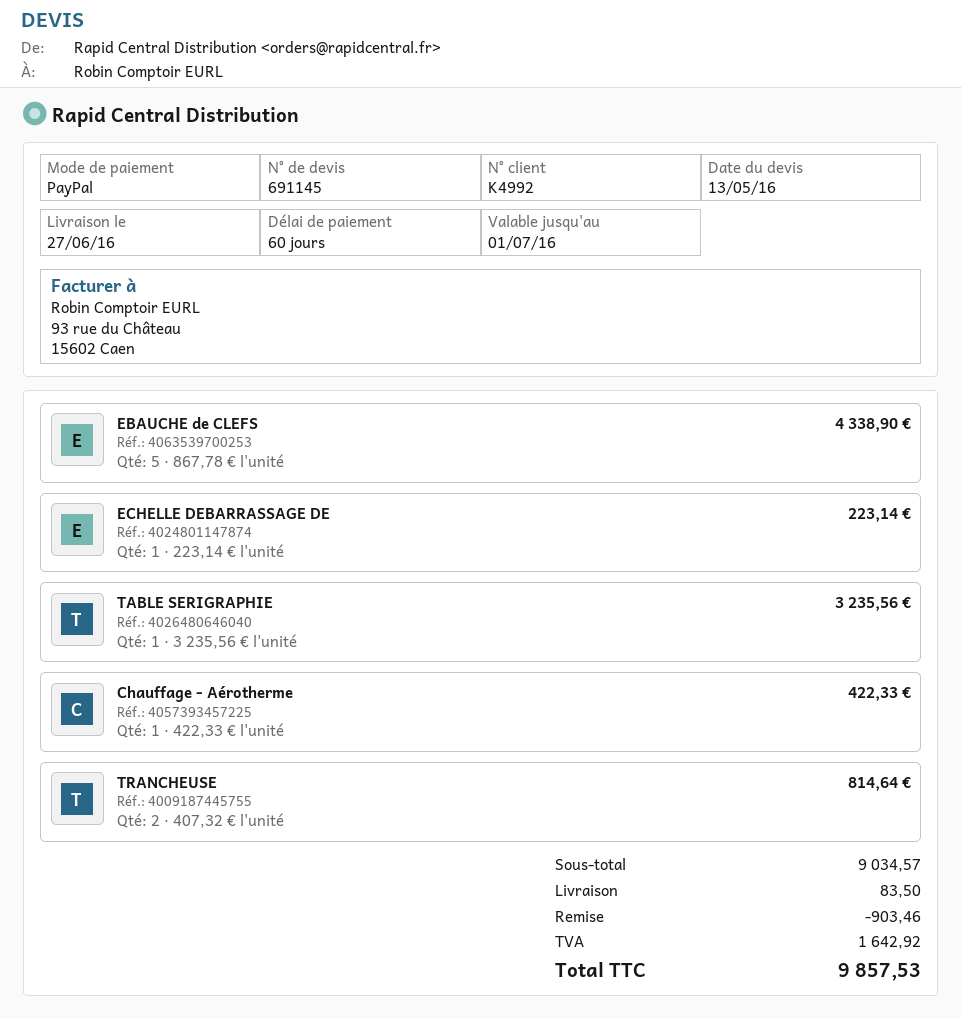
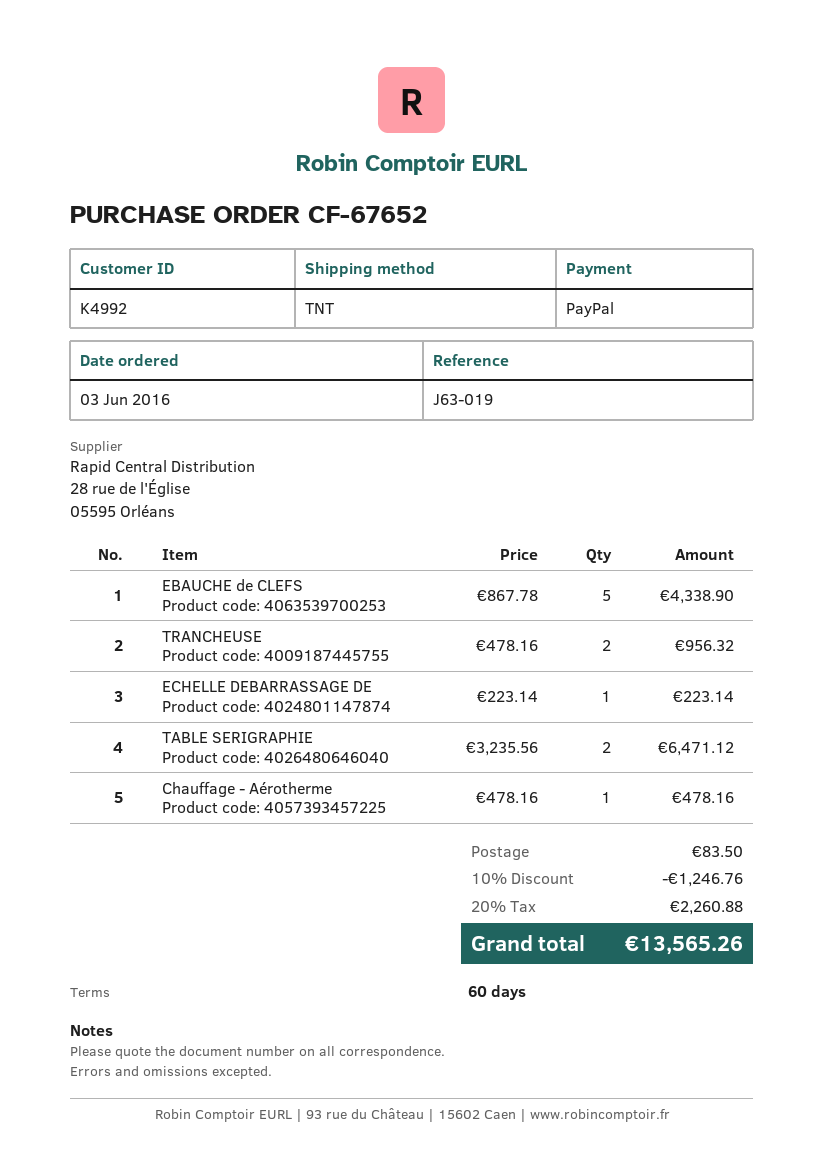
TABLE SERIGRAPHIE: 1 x 3235.56 = 3235.56 -> 2 x 3235.56 = 6471.12
Chauffage - Aérotherme: 1 x 422.33 = 422.33 -> 1 x 478.16 = 478.16
TRANCHEUSE: 2 x 407.32 = 814.64 -> 2 x 478.16 = 956.32
discount: 903.46 -> 1246.76
tax: 1642.92 -> 2260.88
total: 9857.53 -> 13565.26

